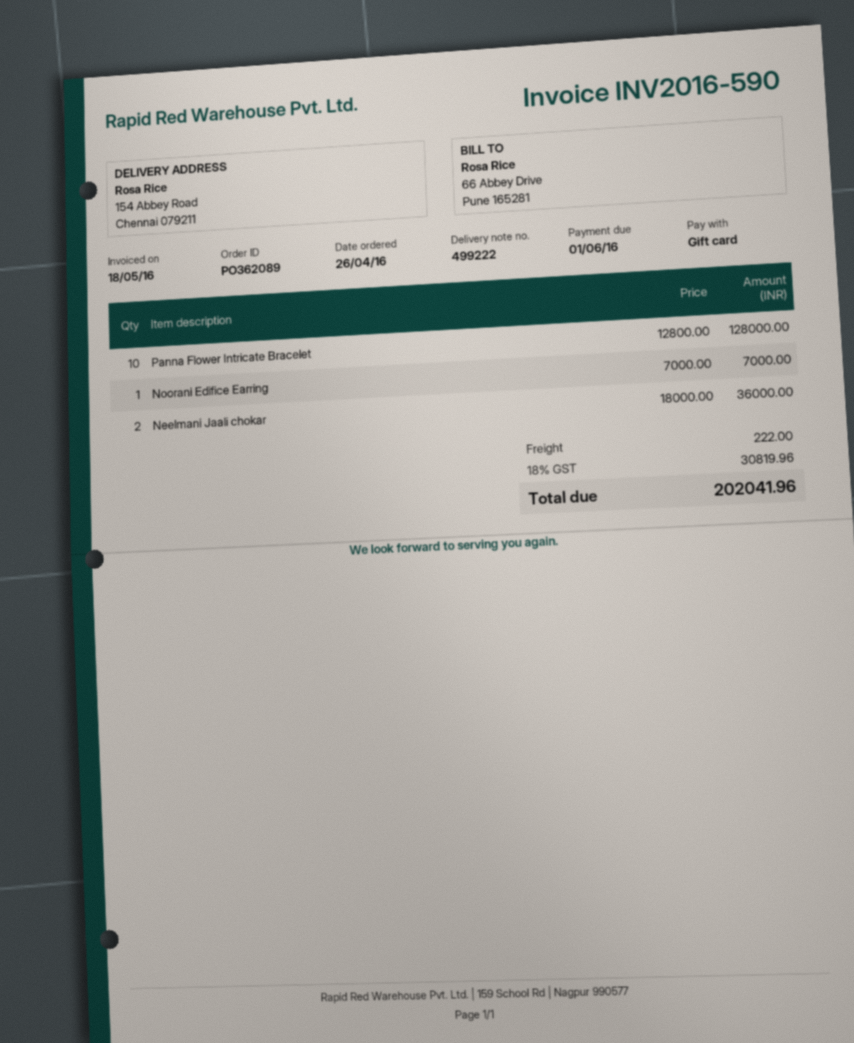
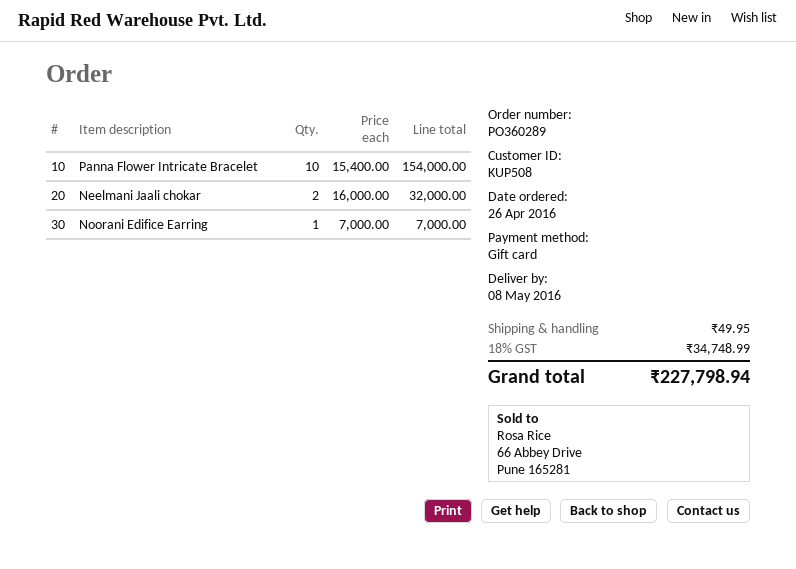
order number: PO362089 -> PO360289
Panna Flower Intricate Bracelet: 10 x 12800.00 = 128000.00 -> 10 x 15400.00 = 154000.00
Neelmani Jaali chokar: 2 x 18000.00 = 36000.00 -> 2 x 16000.00 = 32000.00
shipping: 222.00 -> 49.95
tax: 18% = 30819.96 -> 18% = 34748.99
total: 202041.96 -> 227798.94

